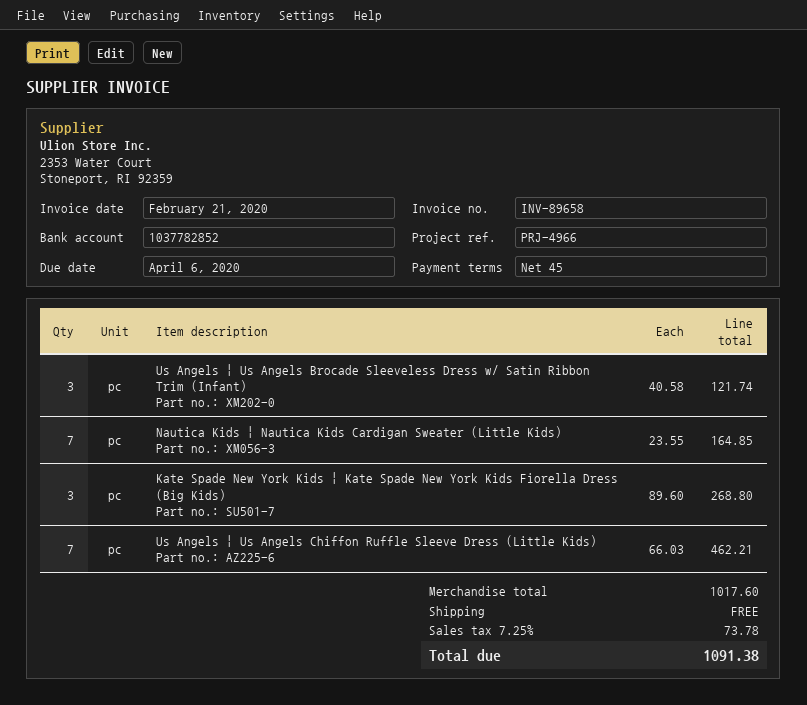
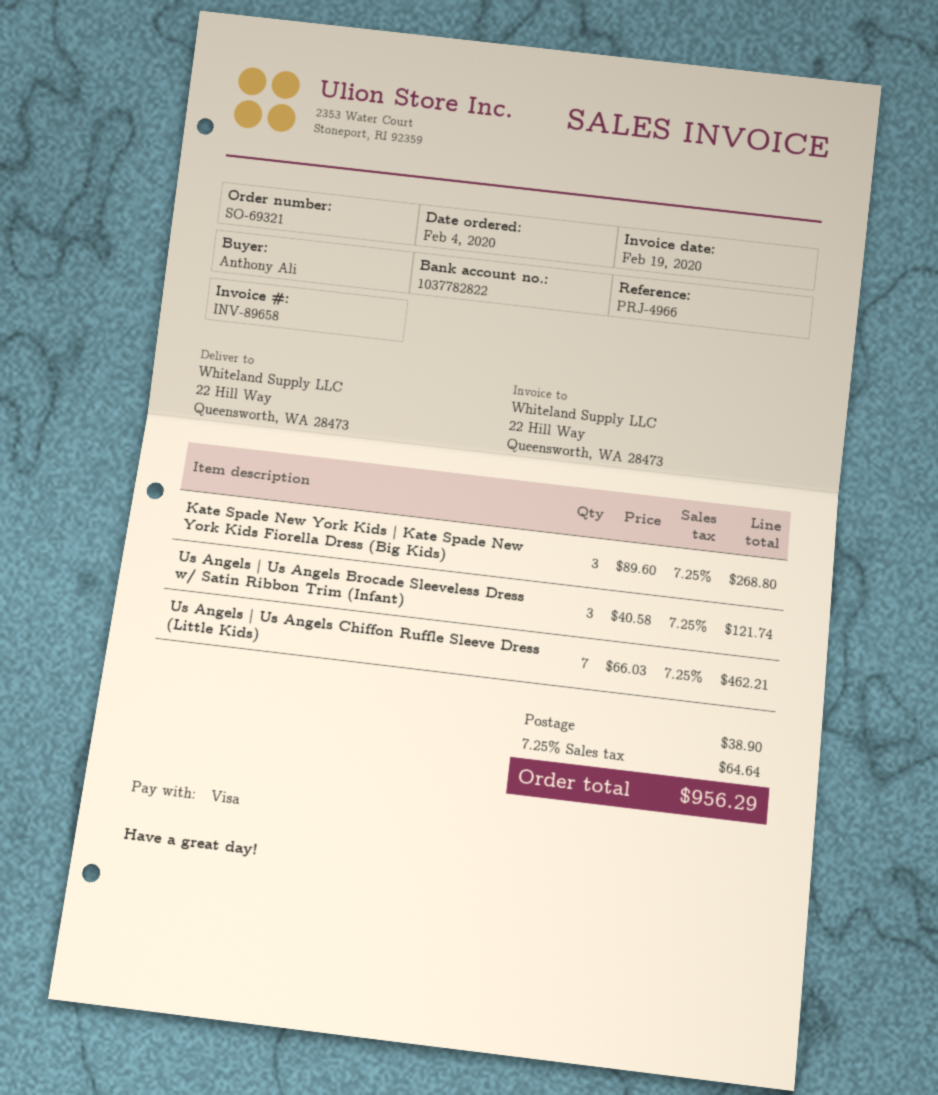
invoice date: 2020-02-21 -> 2020-02-19
bank account: 1037782852 -> 1037782822
Nautica Kids | Nautica Kids Cardigan Sweater (Little Kids): 7 x 23.55 = 164.85 -> none
shipping: 0.00 -> 38.90
tax: 7.25% = 73.78 -> 7.25% = 64.64
total: 1091.38 -> 956.29

